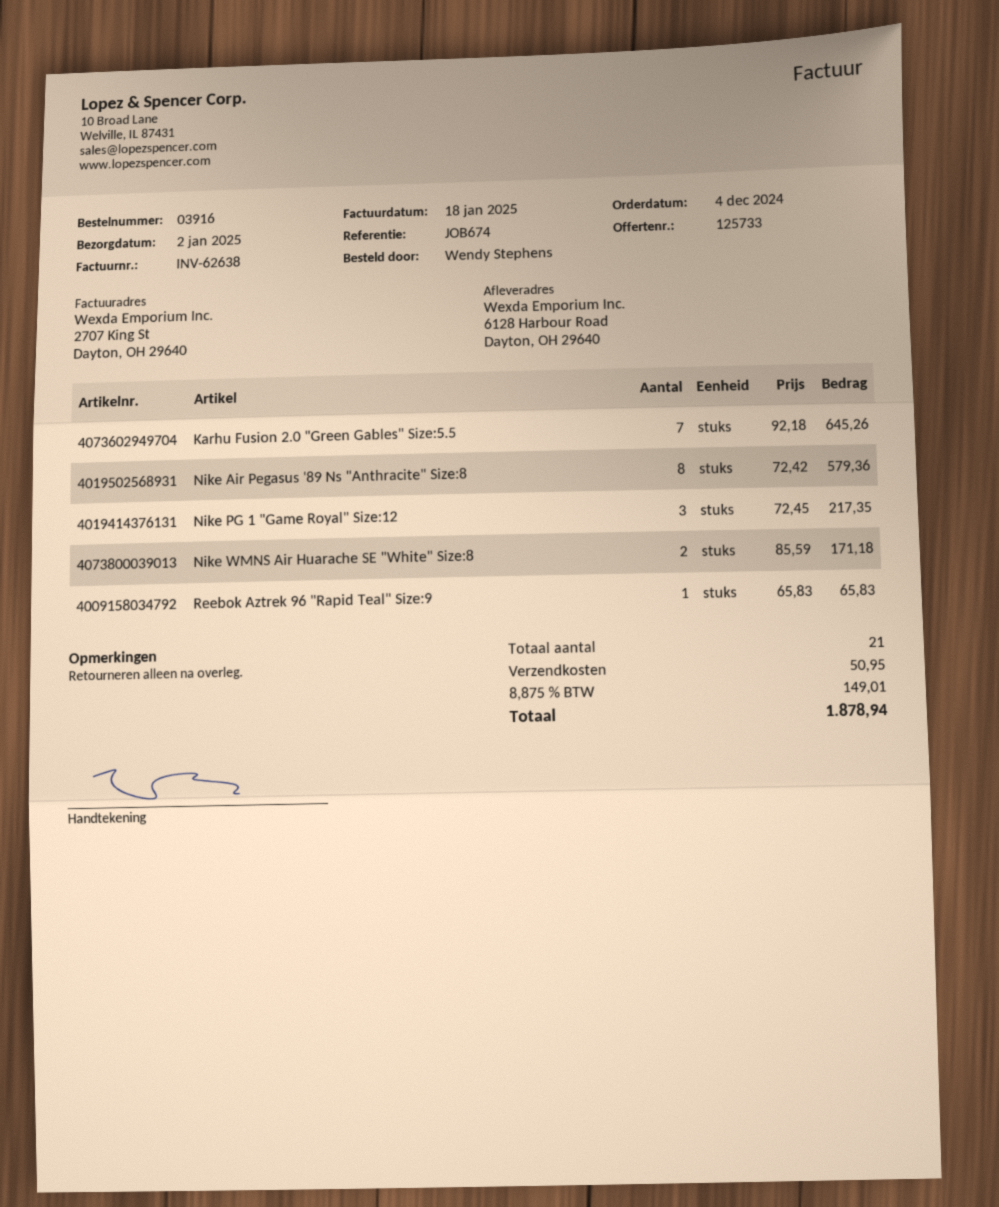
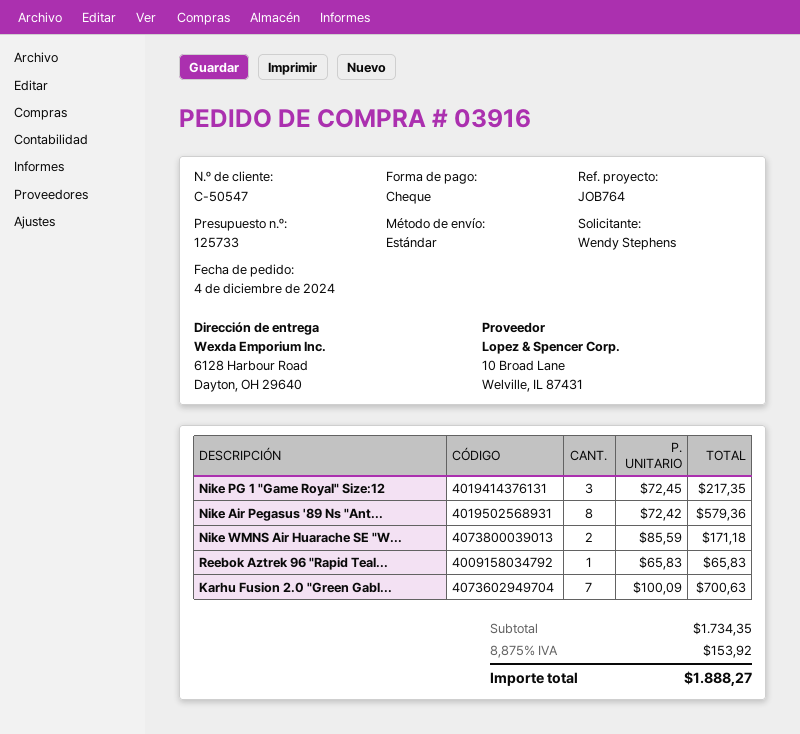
reference: JOB674 -> JOB764
Karhu Fusion 2.0 "Green Gables" Size:5.5: 7 x 92.18 = 645.26 -> 7 x 100.09 = 700.63
shipping: 50.95 -> none
tax: 8.875% = 149.01 -> 8.875% = 153.92
total: 1878.94 -> 1888.27

